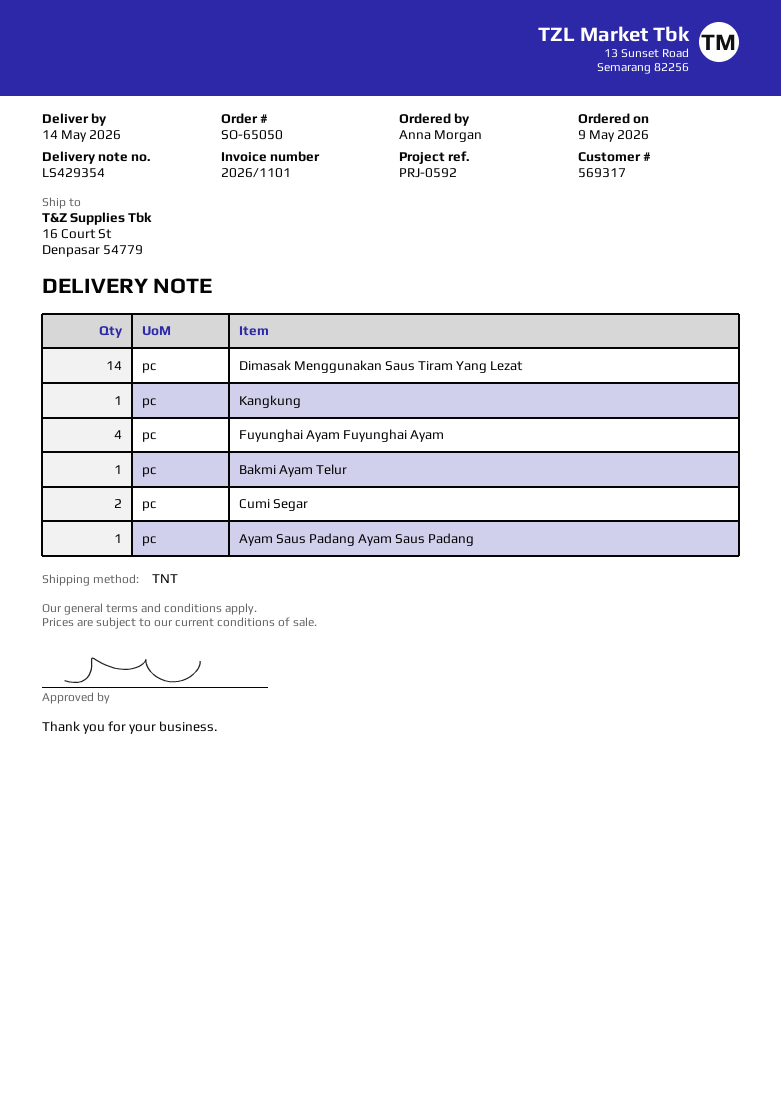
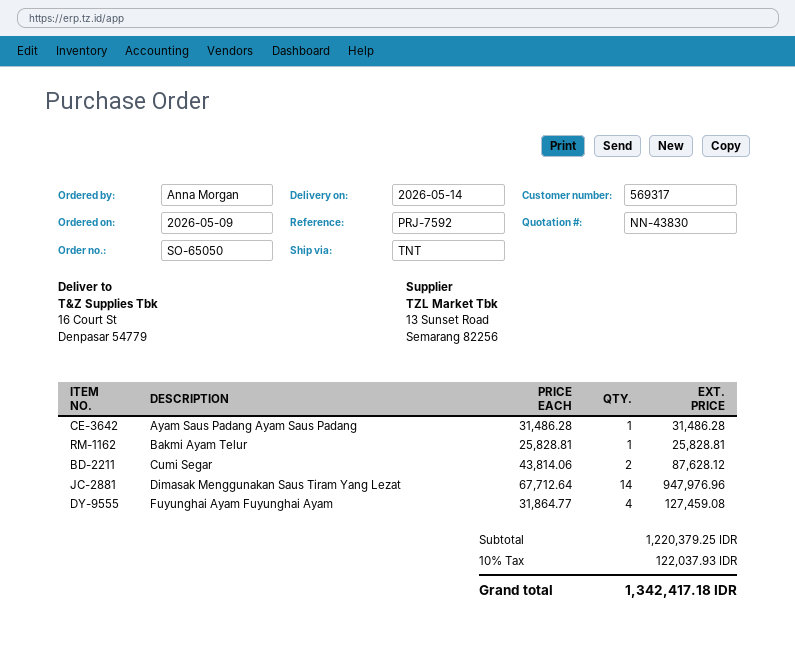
reference: PRJ-0592 -> PRJ-7592
Kangkung: 1 -> none

